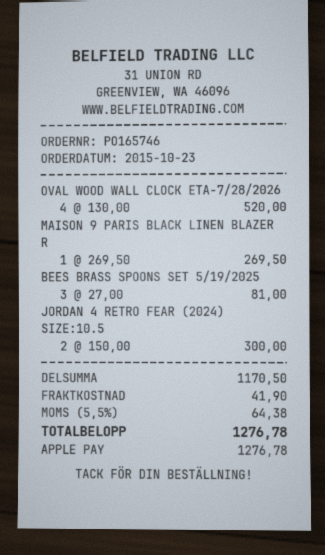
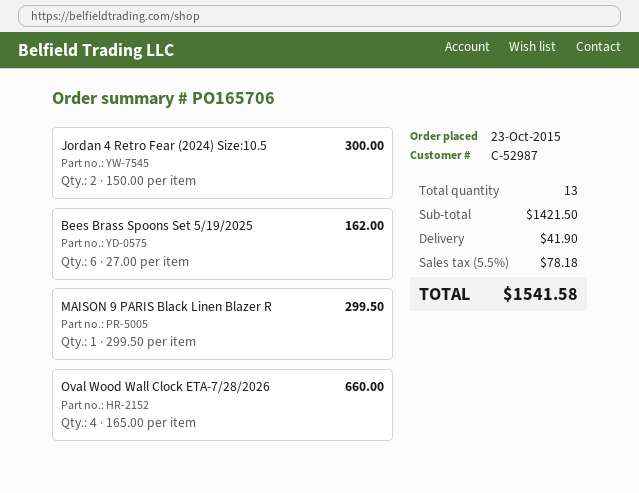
order number: PO165746 -> PO165706
OVAL WOOD WALL CLOCK ETA-7/28/2026: 4 x 130.00 = 520.00 -> 4 x 165.00 = 660.00
MAISON 9 PARIS BLACK LINEN BLAZER R: 1 x 269.50 = 269.50 -> 1 x 299.50 = 299.50
BEES BRASS SPOONS SET 5/19/2025: 3 x 27.00 = 81.00 -> 6 x 27.00 = 162.00
subtotal: 1170.50 -> 1421.50
tax: 5.5% = 64.38 -> 5.5% = 78.18
total: 1276.78 -> 1541.58

